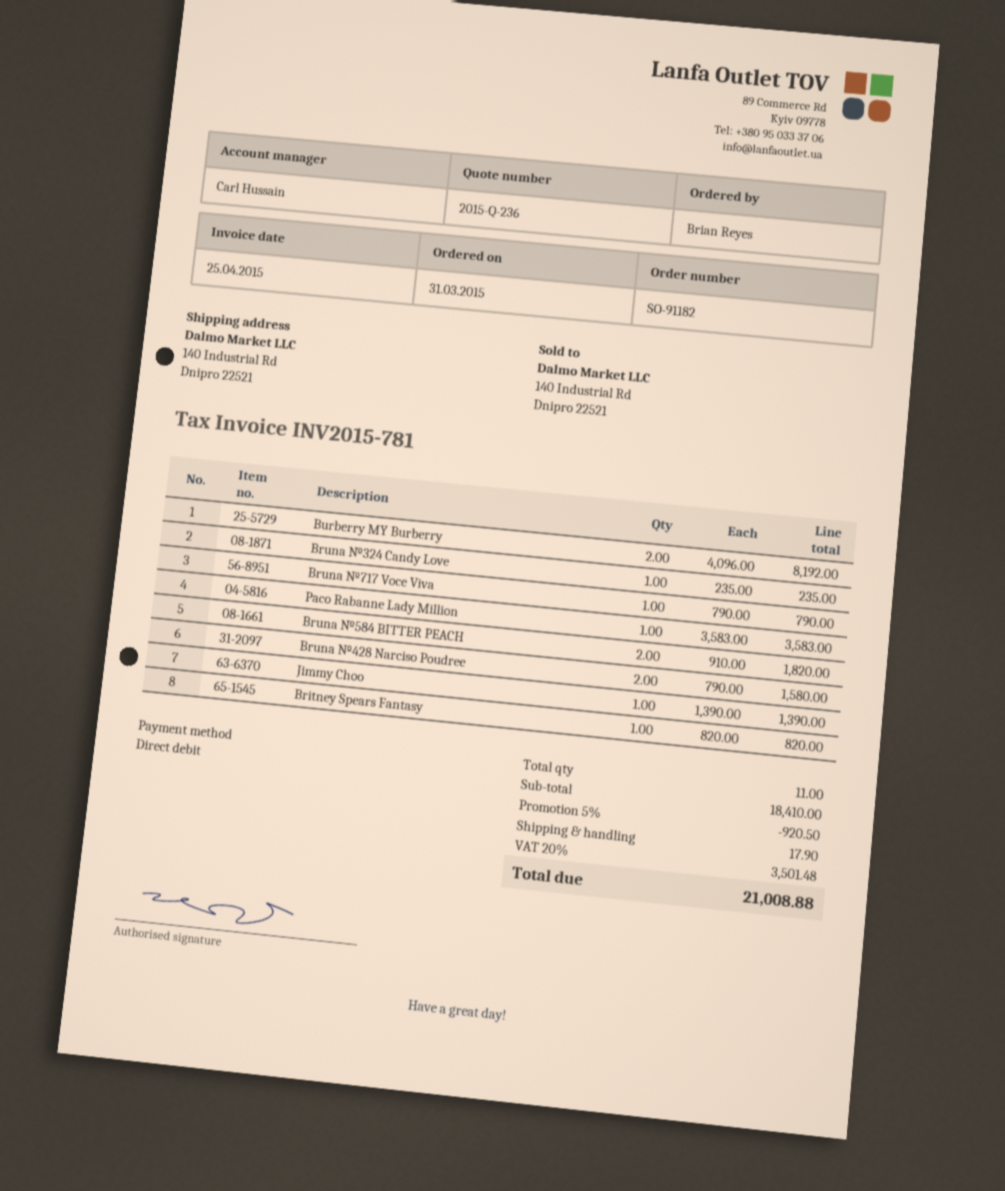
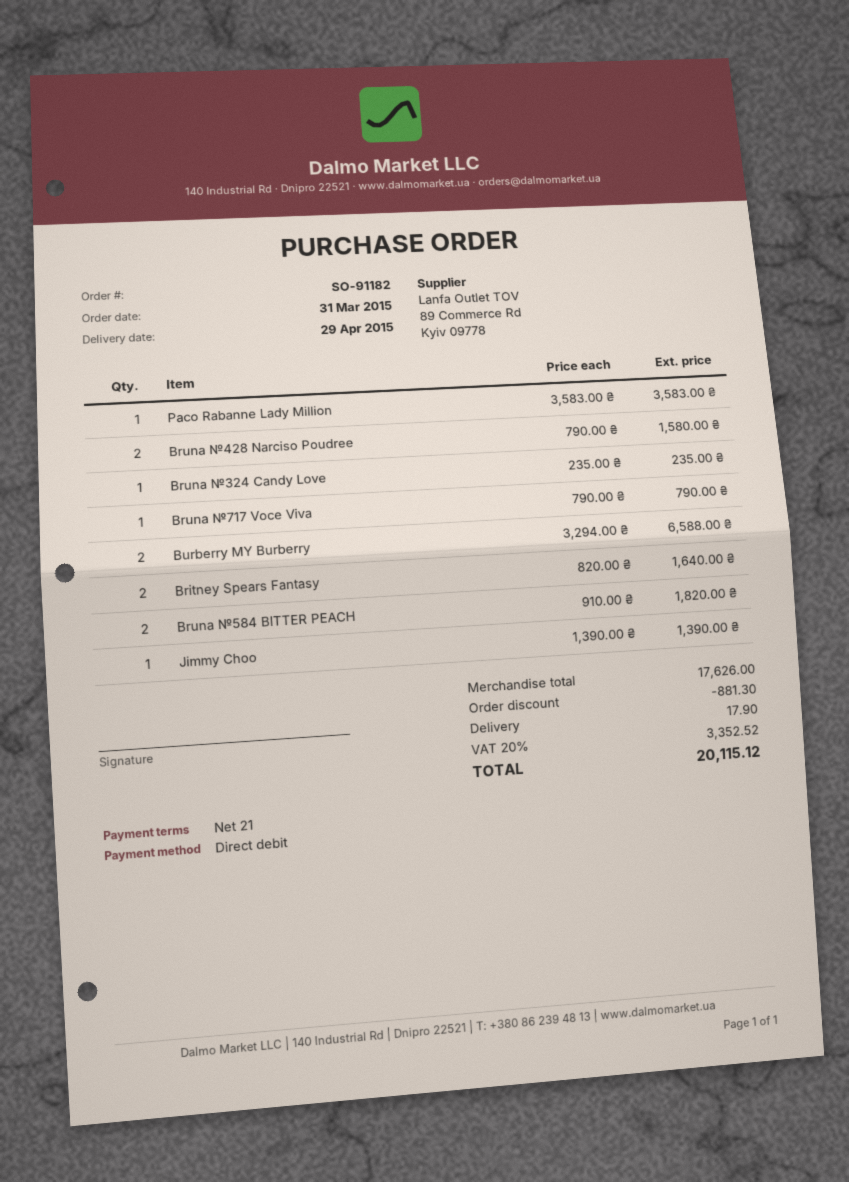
Burberry MY Burberry: 2 x 4096.00 = 8192.00 -> 2 x 3294.00 = 6588.00
Britney Spears Fantasy: 1 x 820.00 = 820.00 -> 2 x 820.00 = 1640.00
subtotal: 18410.00 -> 17626.00
discount: 920.50 -> 881.30
tax: 20% = 3501.48 -> 20% = 3352.52
total: 21008.88 -> 20115.12

